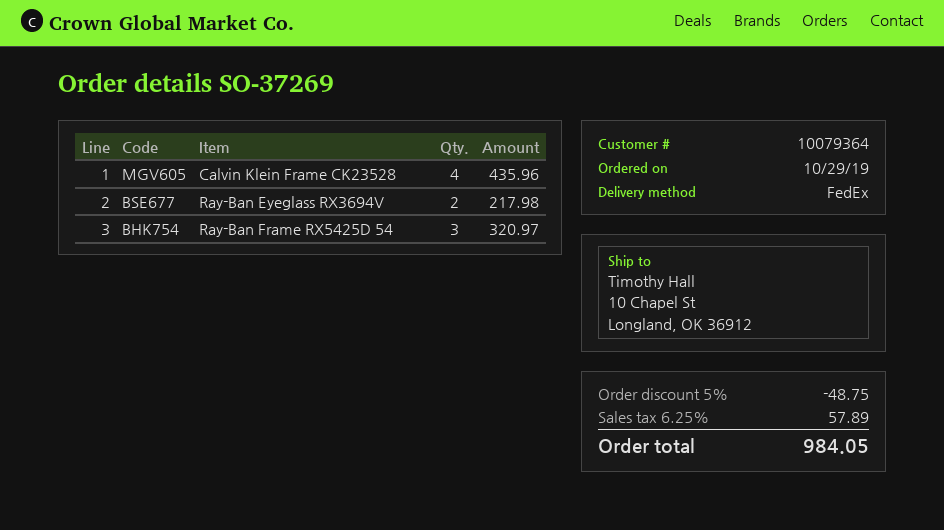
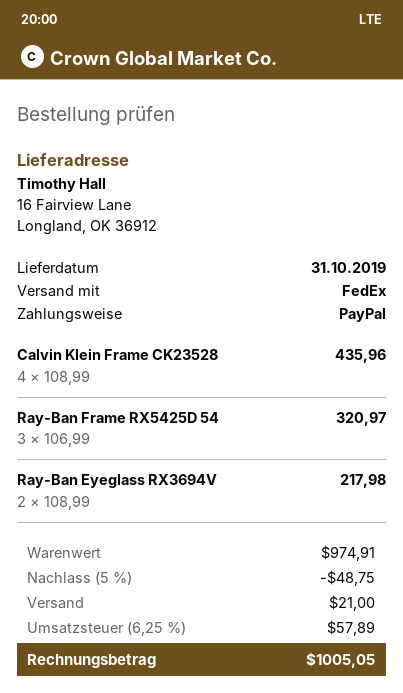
ship to: 10 Chapel St, Longland, OK 36912 -> 16 Fairview Lane, Longland, OK 36912
shipping: none -> 21.00
total: 984.05 -> 1005.05

